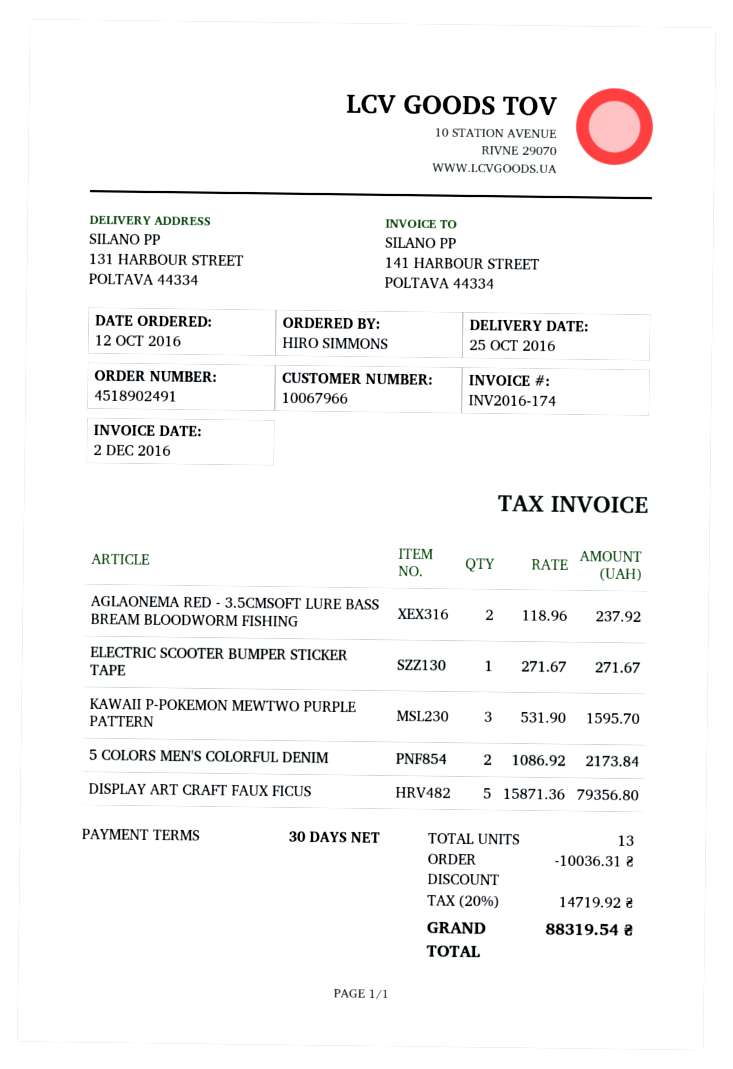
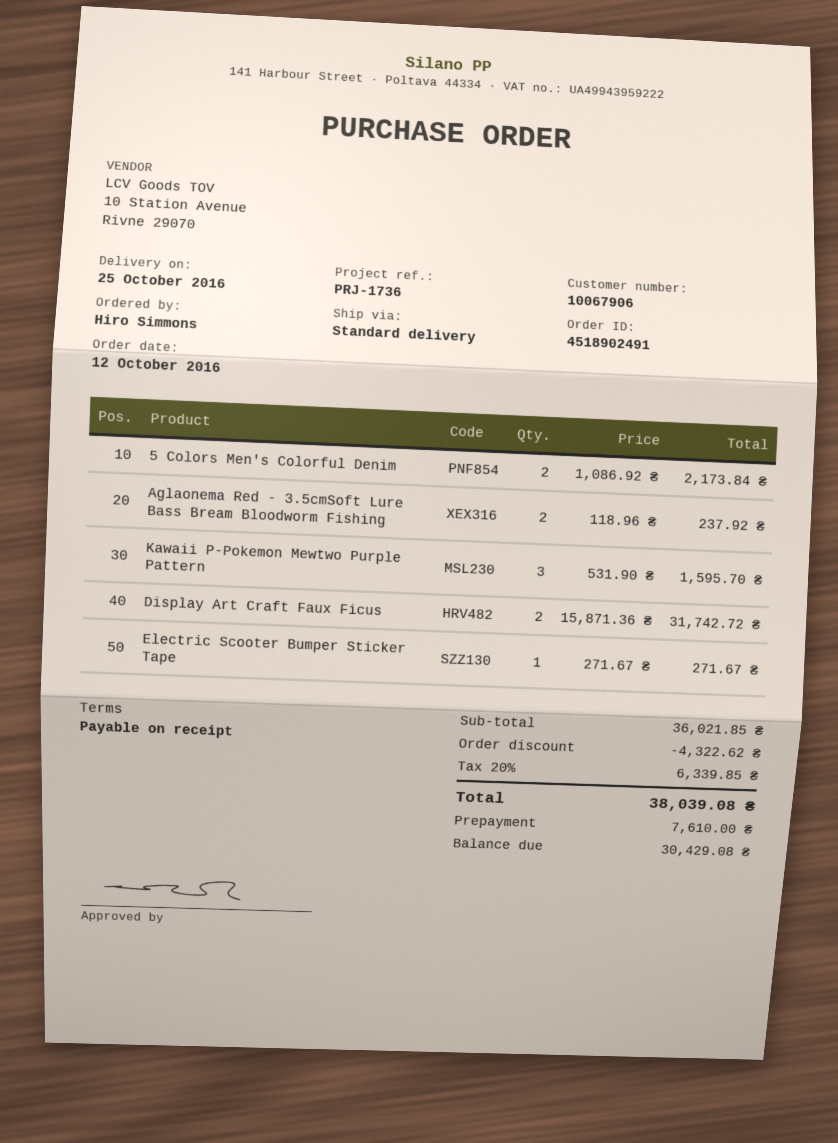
payment terms: 30 days -> on receipt
customer number: 10067966 -> 10067906
DISPLAY ART CRAFT FAUX FICUS: 5 x 15871.36 = 79356.80 -> 2 x 15871.36 = 31742.72
discount: 10036.31 -> 4322.62
tax: 20% = 14719.92 -> 20% = 6339.85
total: 88319.54 -> 38039.08

